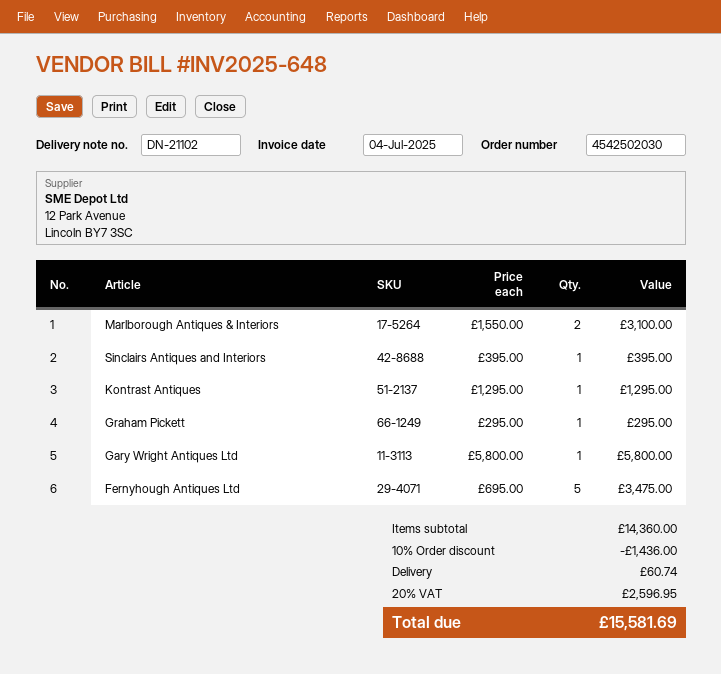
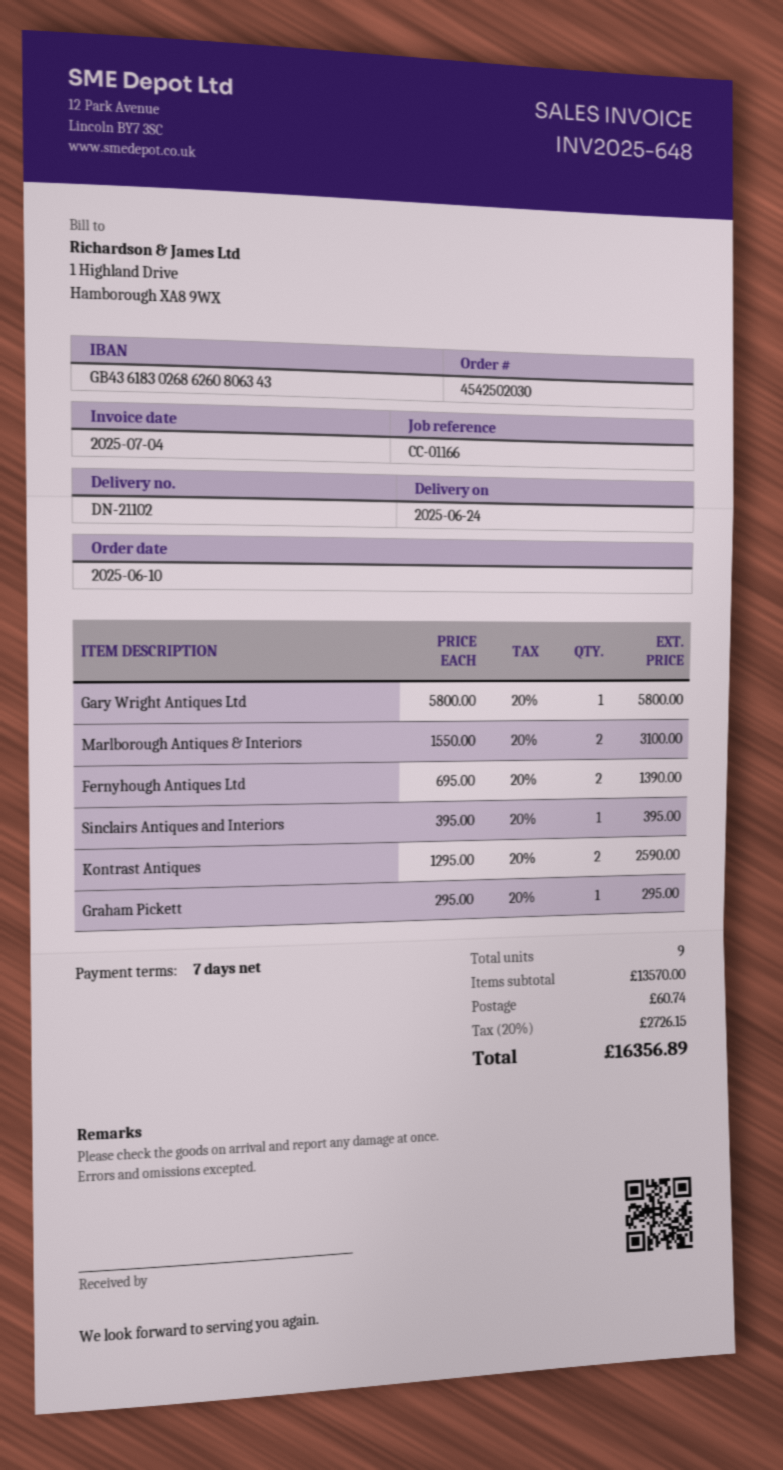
Kontrast Antiques: 1 x 1295.00 = 1295.00 -> 2 x 1295.00 = 2590.00
Fernyhough Antiques Ltd: 5 x 695.00 = 3475.00 -> 2 x 695.00 = 1390.00
subtotal: 14360.00 -> 13570.00
discount: 10% = 1436.00 -> none
tax: 20% = 2596.95 -> 20% = 2726.15
total: 15581.69 -> 16356.89

